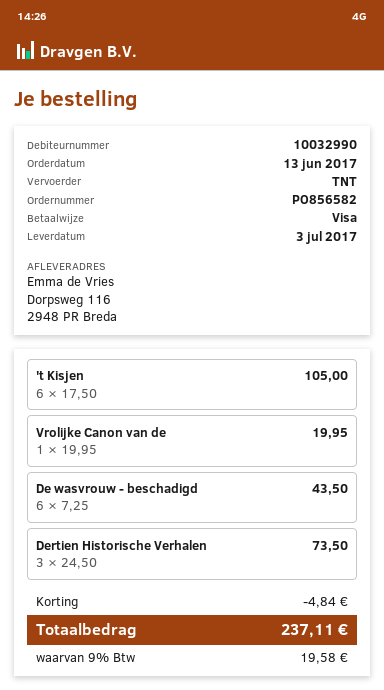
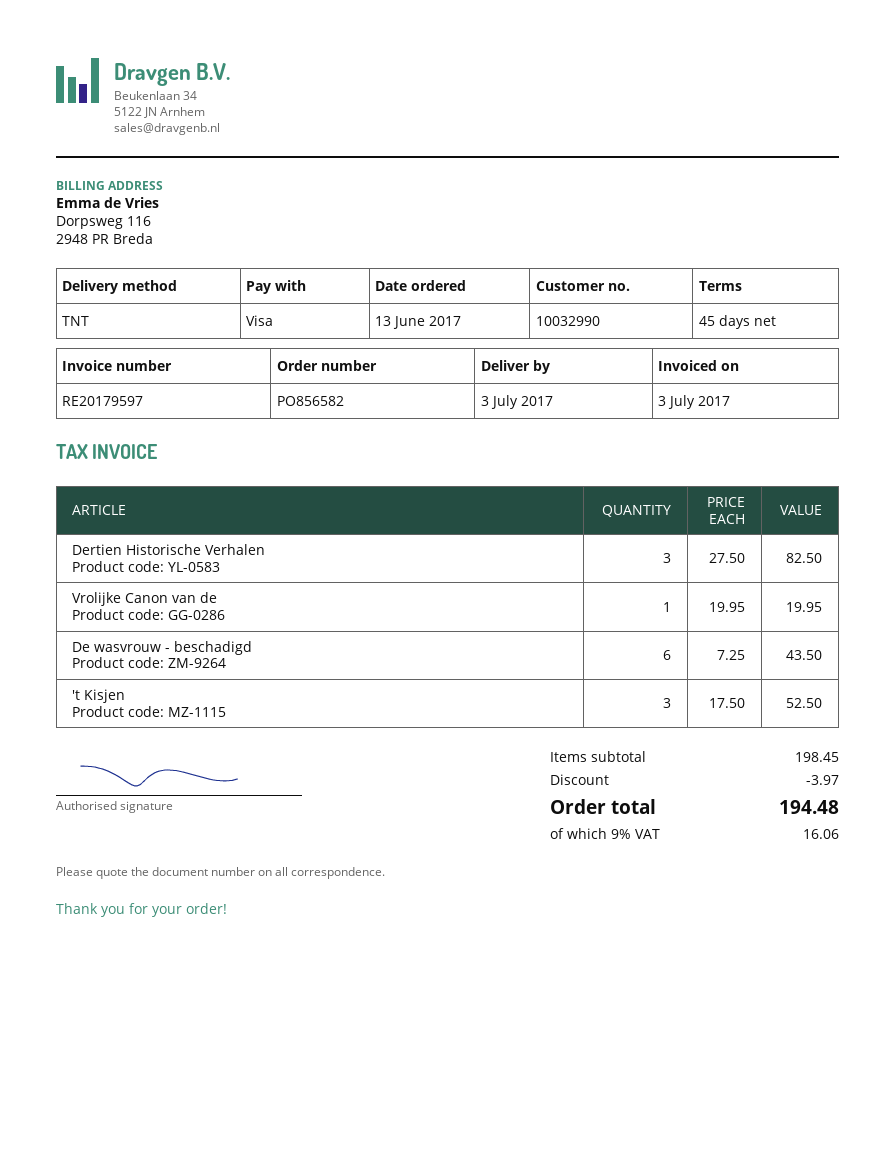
't Kisjen: 6 x 17.50 = 105.00 -> 3 x 17.50 = 52.50
Dertien Historische Verhalen: 3 x 24.50 = 73.50 -> 3 x 27.50 = 82.50
discount: 4.84 -> 3.97
tax: 9% = 19.58 -> 9% = 16.06
total: 237.11 -> 194.48

